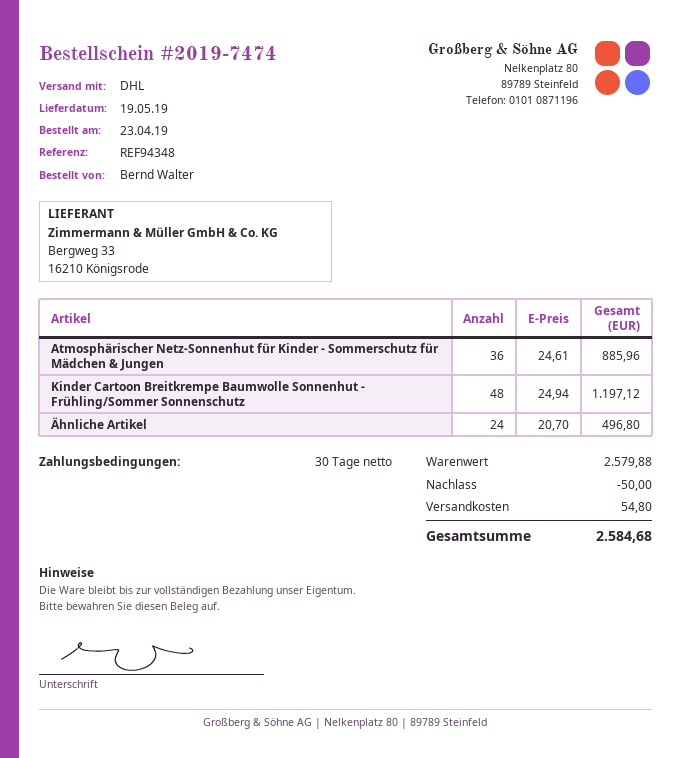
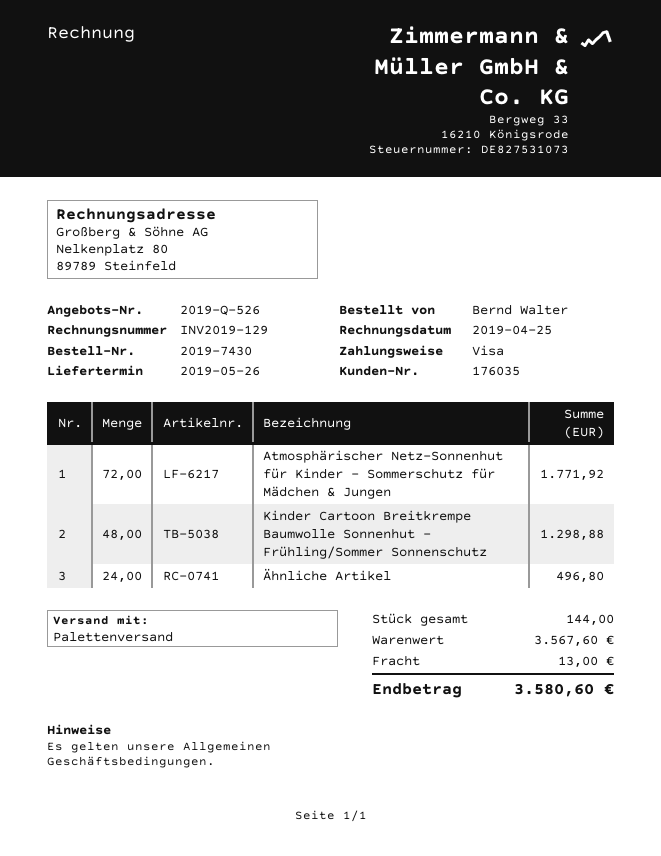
order number: 2019-7474 -> 2019-7430
delivery date: 2019-05-19 -> 2019-05-26
shipping method: DHL -> pallet freight
Atmosphärischer Netz-Sonnenhut für Kinder - Sommerschutz für Mädchen & Jungen: 36 for 885.96 -> 72 for 1771.92
Kinder Cartoon Breitkrempe Baumwolle Sonnenhut - Frühling/Sommer Sonnenschutz: 48 for 1197.12 -> 48 for 1298.88
subtotal: 2579.88 -> 3567.60
discount: 50.00 -> none
shipping: 54.80 -> 13.00
total: 2584.68 -> 3580.60

